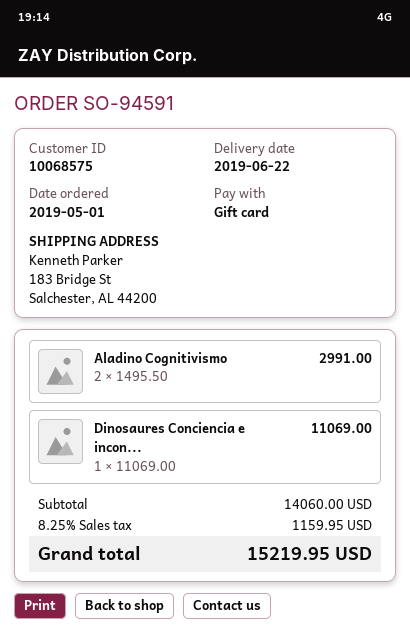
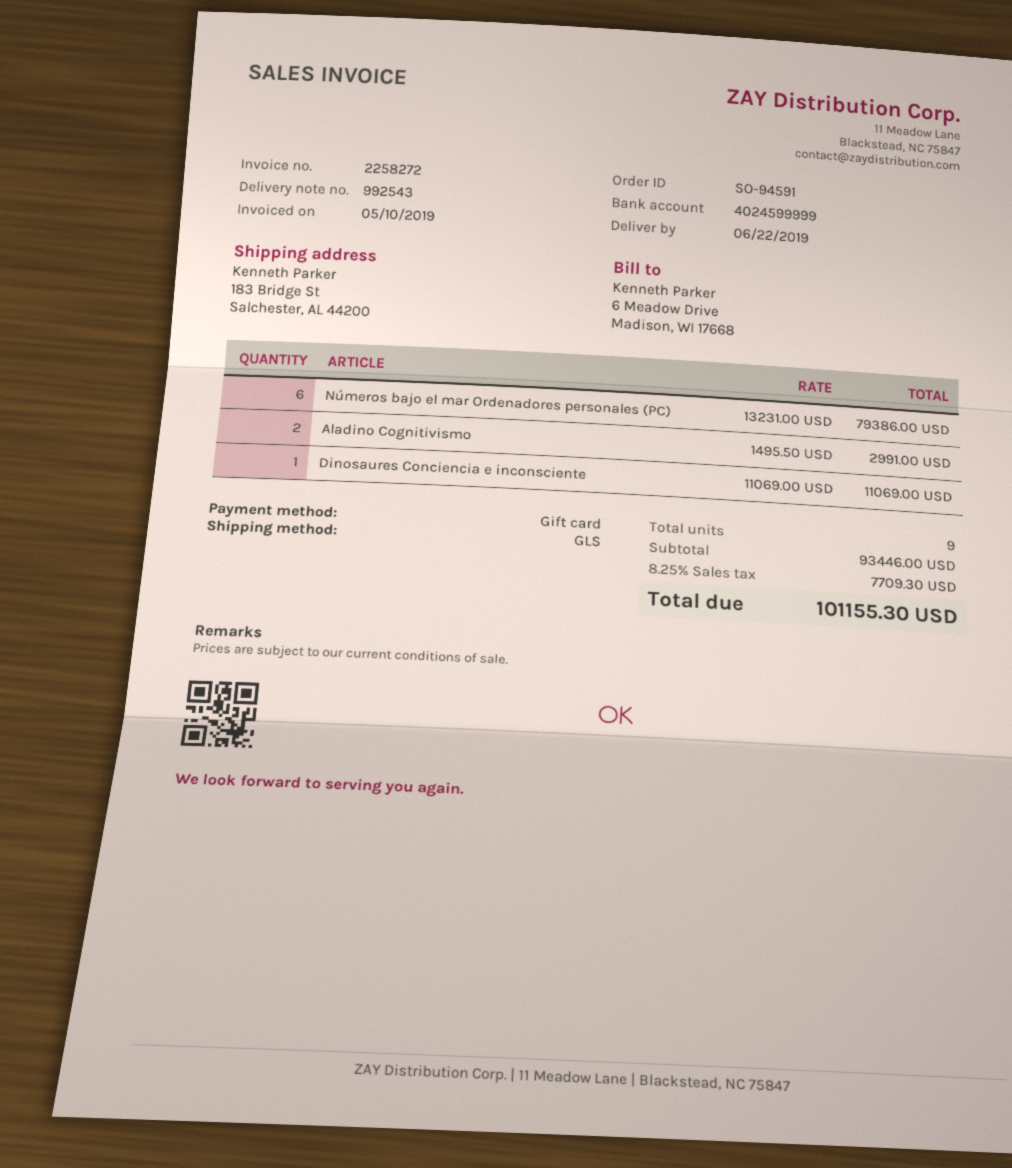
Números bajo el mar Ordenadores personales (PC): none -> 6 x 13231.00 = 79386.00
subtotal: 14060.00 -> 93446.00
tax: 8.25% = 1159.95 -> 8.25% = 7709.30
total: 15219.95 -> 101155.30

